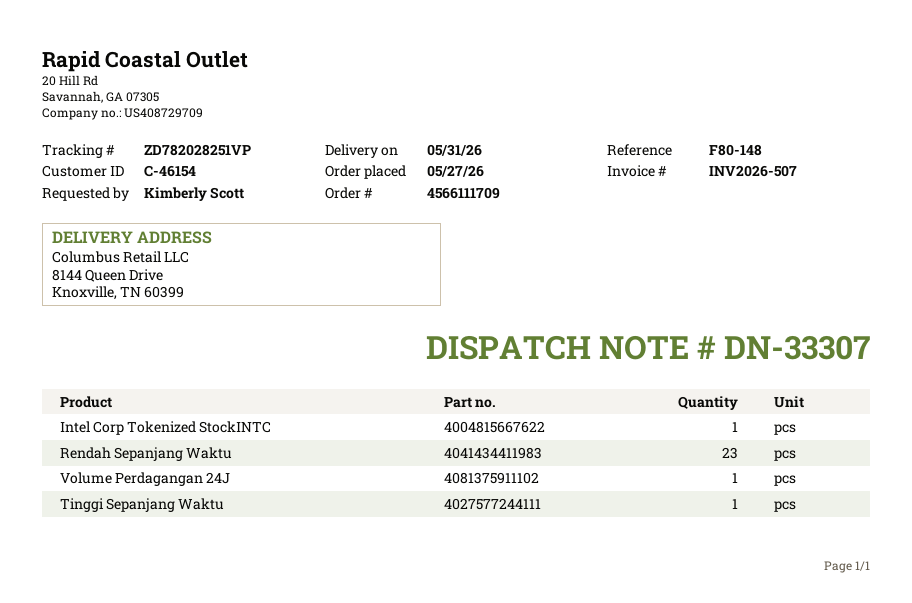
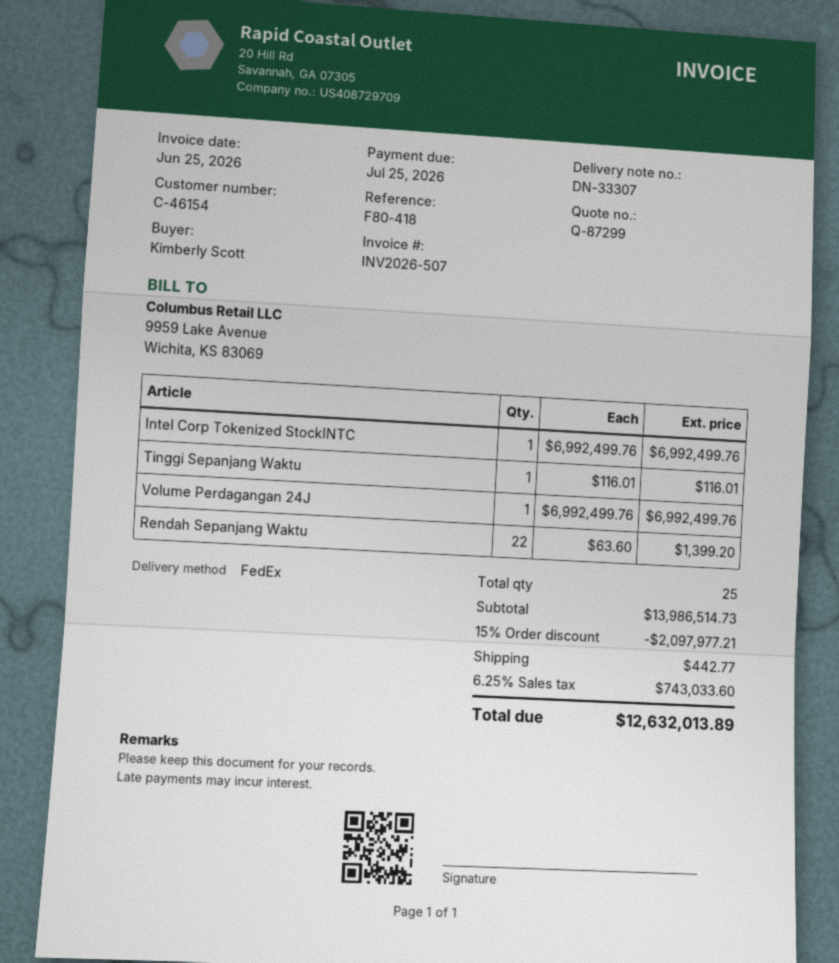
reference: F80-148 -> F80-418
Rendah Sepanjang Waktu: 23 -> 22

